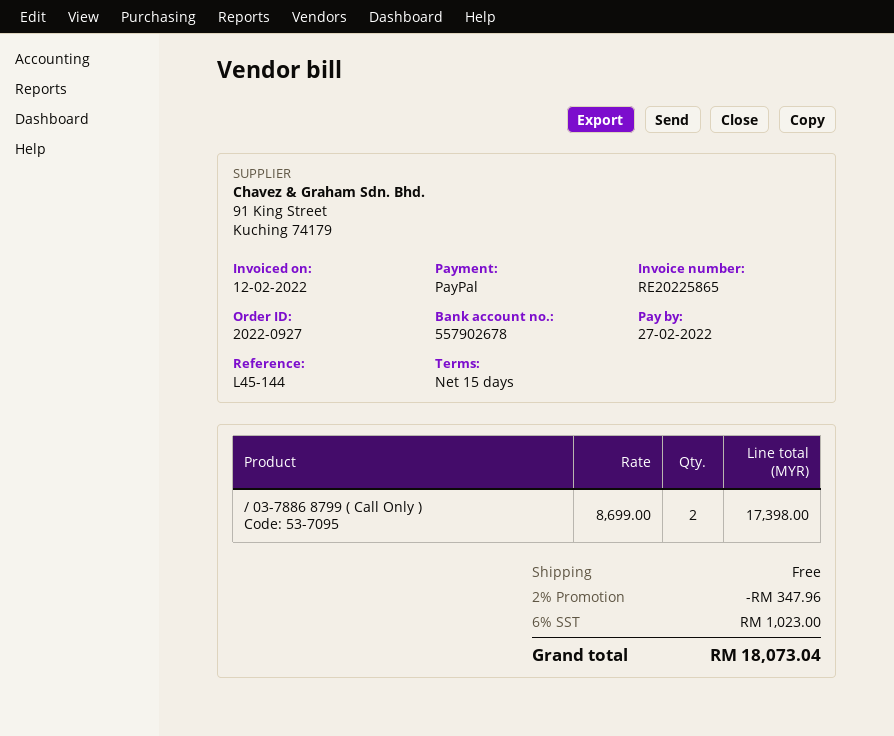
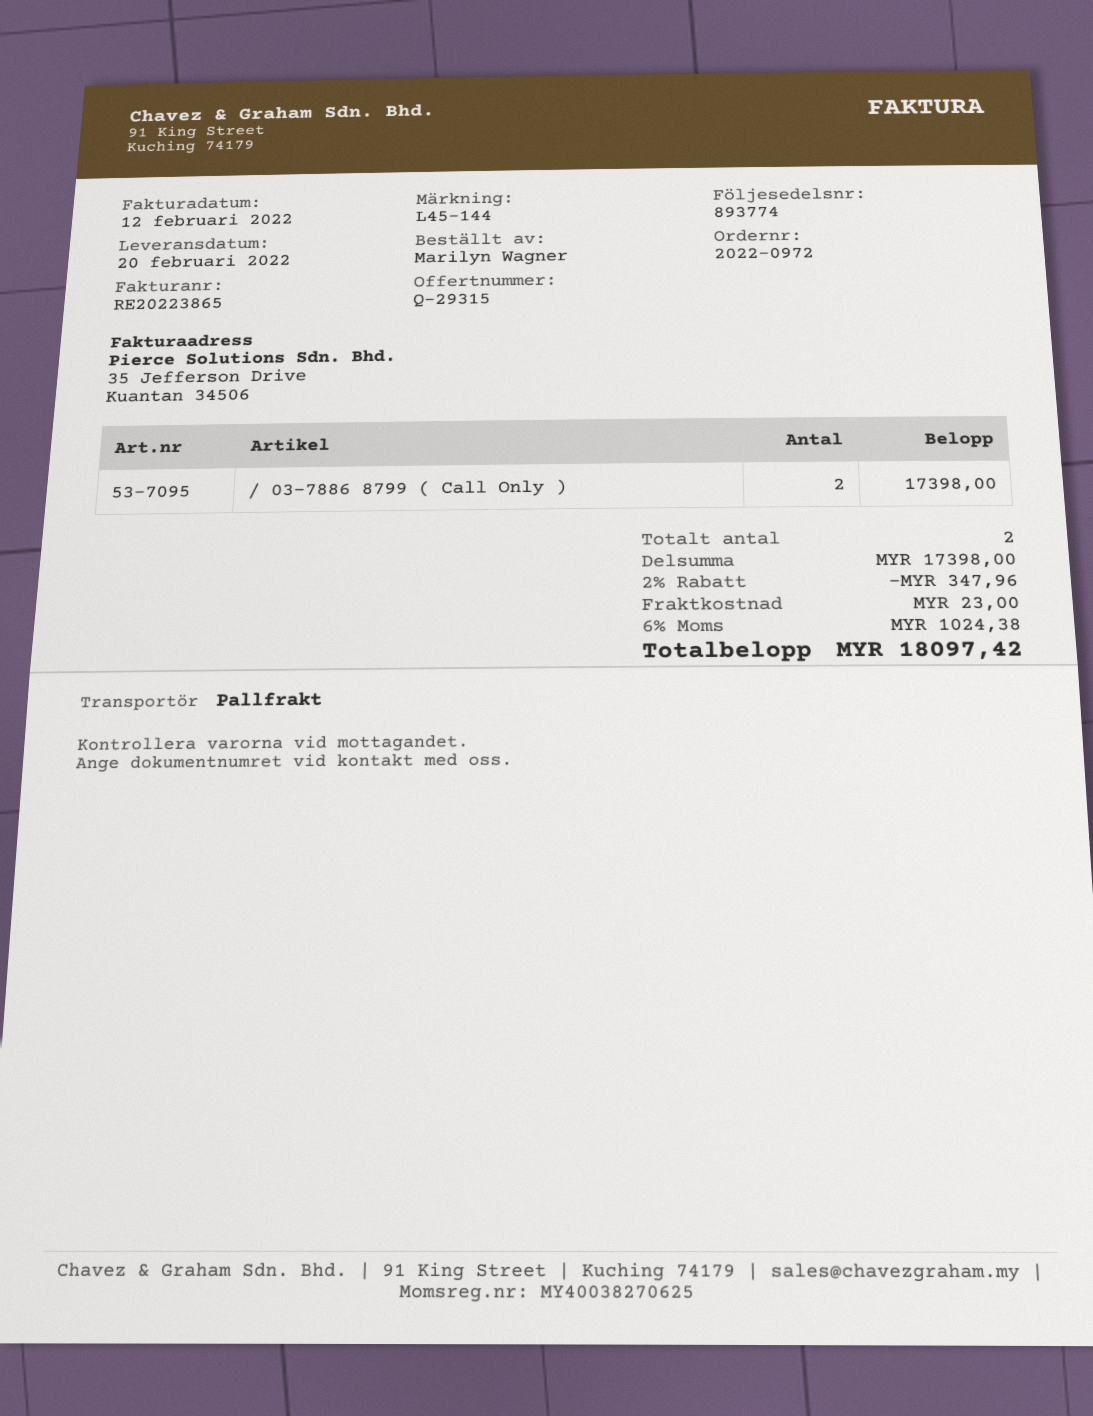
order number: 2022-0927 -> 2022-0972
invoice number: RE20225865 -> RE20223865
shipping: 0.00 -> 23.00
tax: 6% = 1023.00 -> 6% = 1024.38
total: 18073.04 -> 18097.42

